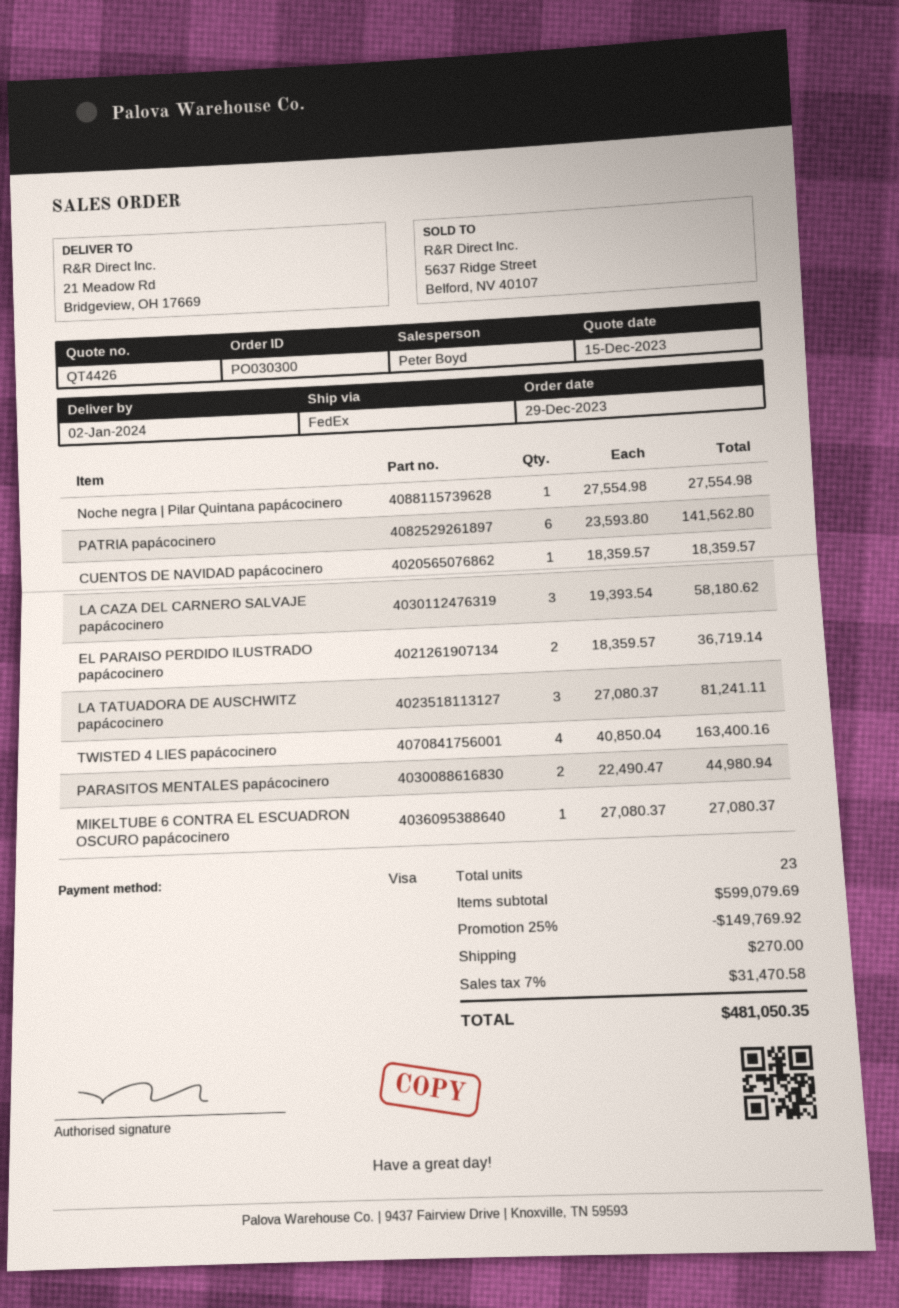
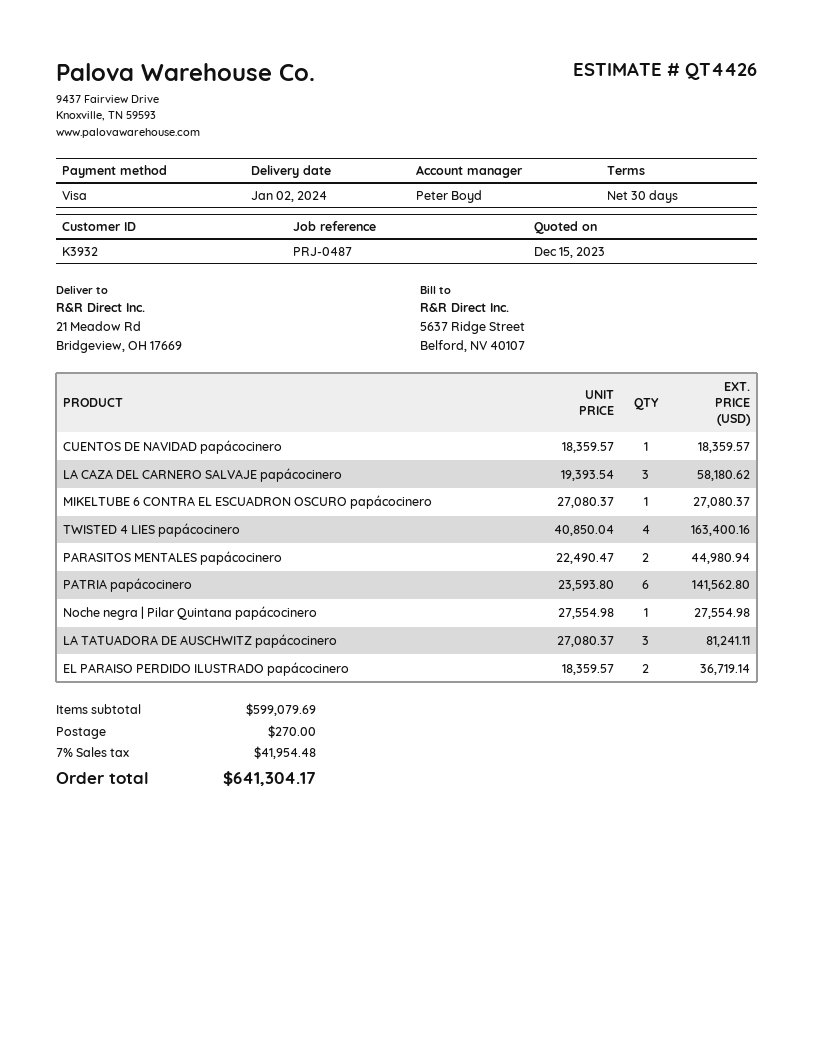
discount: 25% = 149769.92 -> none
tax: 7% = 31470.58 -> 7% = 41954.48
total: 481050.35 -> 641304.17

